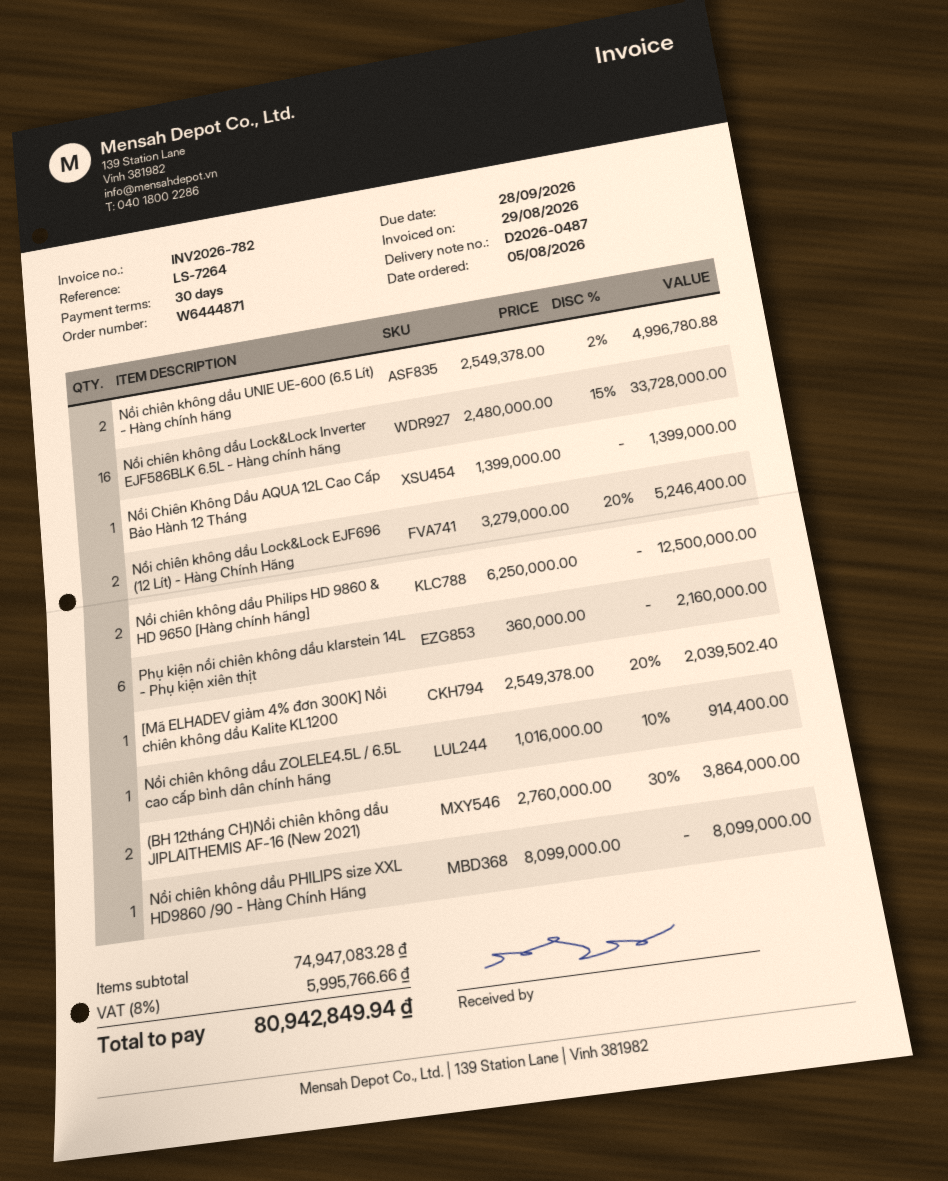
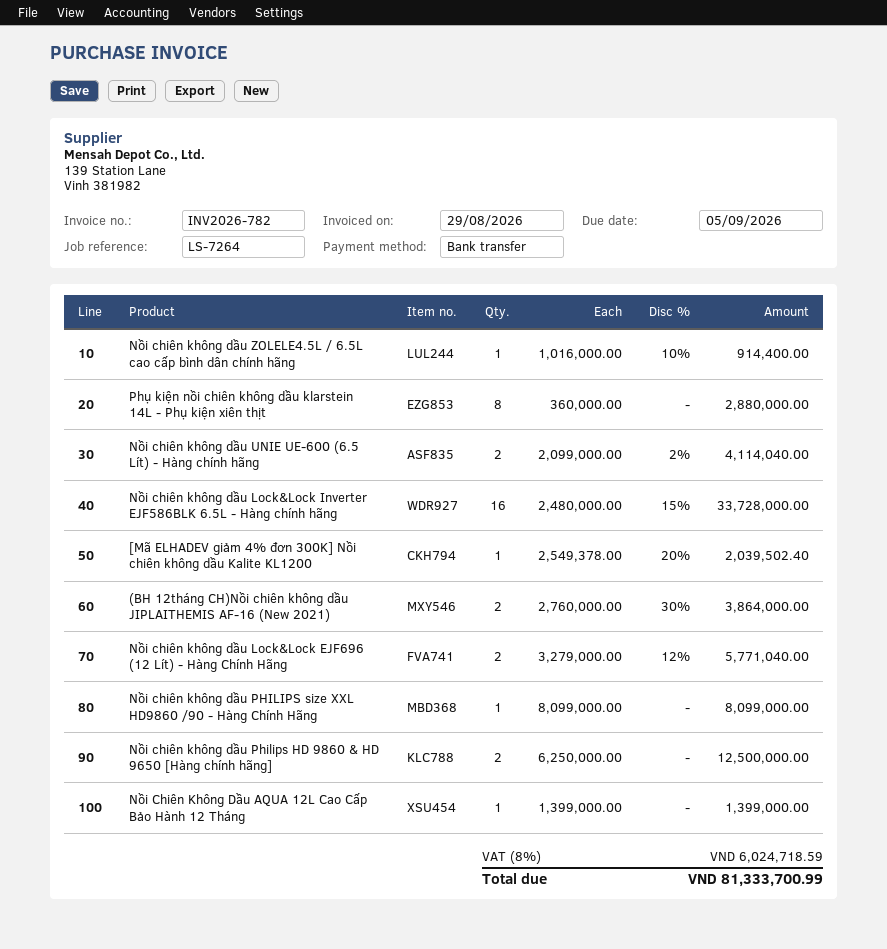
due date: 2026-09-28 -> 2026-09-05
Nồi chiên không dầu UNIE UE-600 (6.5 Lít) - Hàng chính hãng: 2 x 2549378.00 - 2% = 4996780.88 -> 2 x 2099000.00 - 2% = 4114040.00
Nồi chiên không dầu Lock&Lock EJF696 (12 Lít) - Hàng Chính Hãng: 2 x 3279000.00 - 20% = 5246400.00 -> 2 x 3279000.00 - 12% = 5771040.00
Phụ kiện nồi chiên không dầu klarstein 14L - Phụ kiện xiên thịt: 6 x 360000.00 = 2160000.00 -> 8 x 360000.00 = 2880000.00
tax: 8% = 5995766.66 -> 8% = 6024718.59
total: 80942849.94 -> 81333700.99

